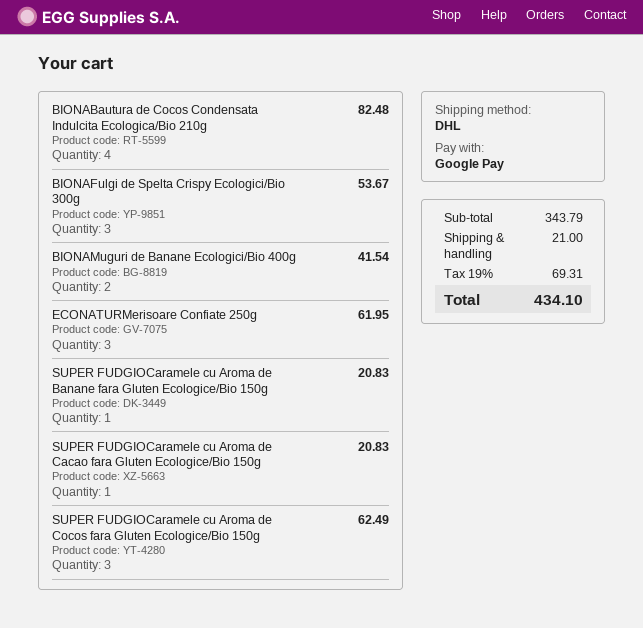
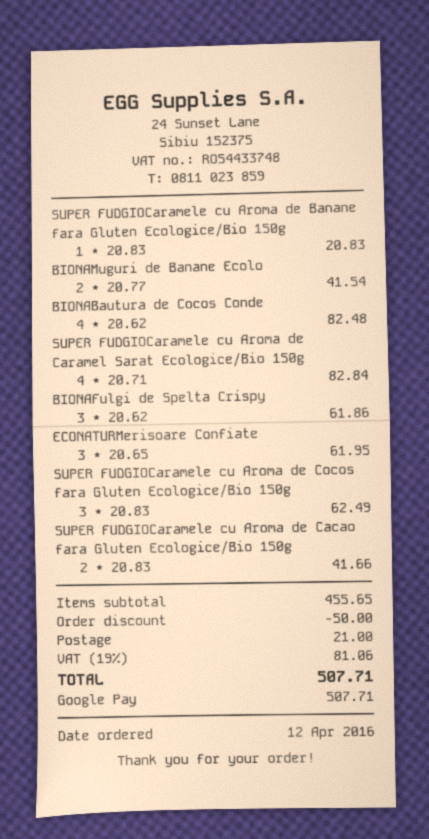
BIONAFulgi de Spelta Crispy Ecologici/Bio 300g: 3 for 53.67 -> 3 for 61.86
SUPER FUDGIOCaramele cu Aroma de Cacao fara Gluten Ecologice/Bio 150g: 1 for 20.83 -> 2 for 41.66
SUPER FUDGIOCaramele cu Aroma de Caramel Sarat Ecologice/Bio 150g: none -> 4 for 82.84
subtotal: 343.79 -> 455.65
discount: none -> 50.00
tax: 19% = 69.31 -> 19% = 81.06
total: 434.10 -> 507.71

